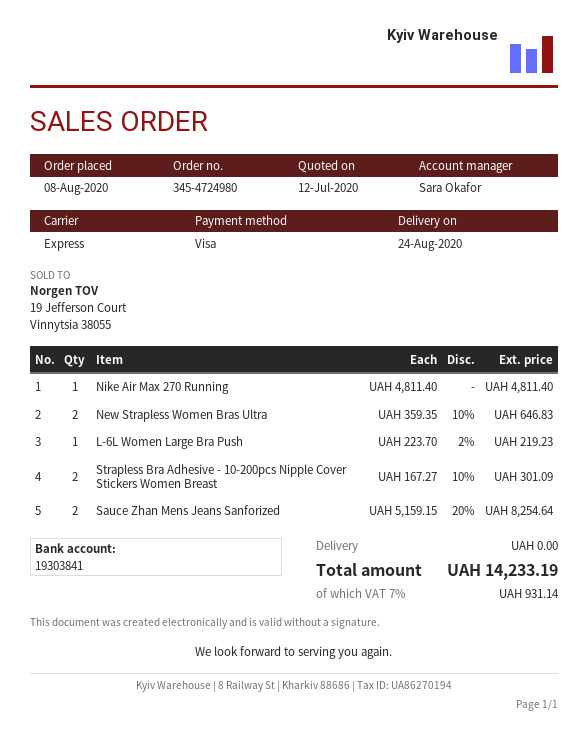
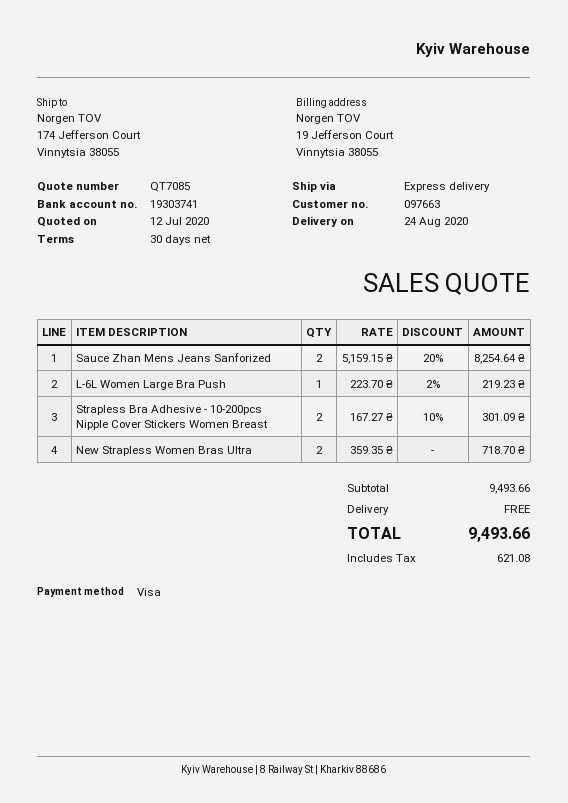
bank account: 19303841 -> 19303741
Nike Air Max 270 Running: 1 x 4811.40 = 4811.40 -> none
New Strapless Women Bras Ultra: 2 x 359.35 - 10% = 646.83 -> 2 x 359.35 = 718.70
tax: 931.14 -> 621.08
total: 14233.19 -> 9493.66

